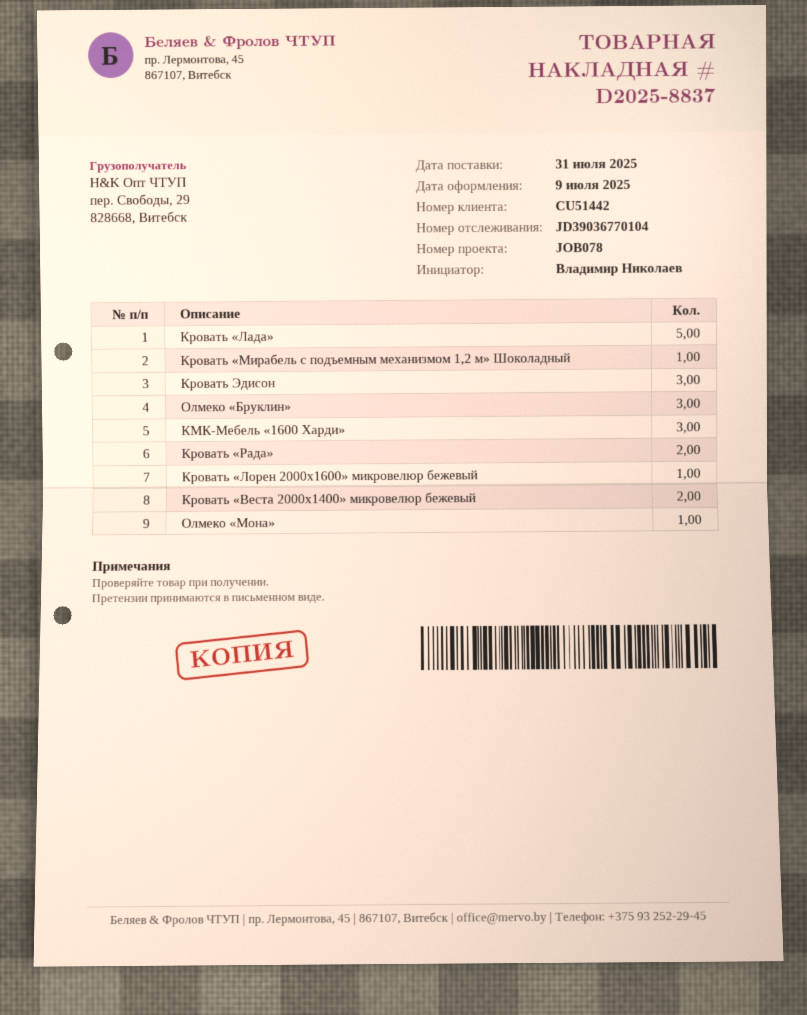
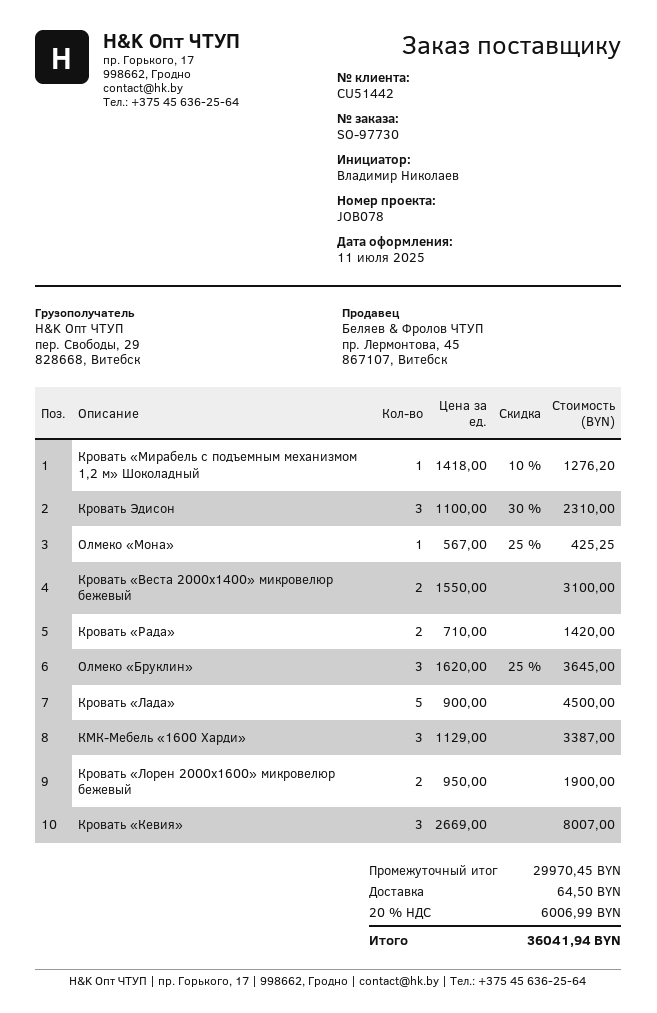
order date: 2025-07-09 -> 2025-07-11
Кровать «Лорен 2000х1600» микровелюр бежевый: 1 -> 2
Кровать «Кевия»: none -> 3

